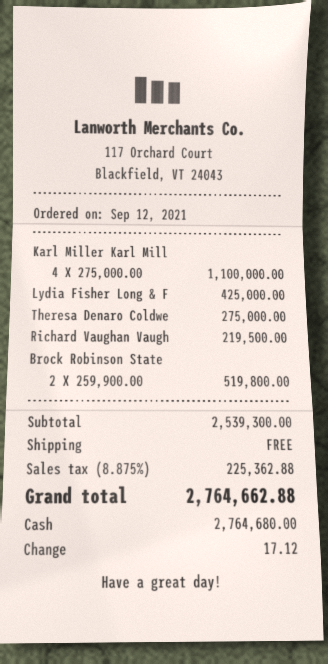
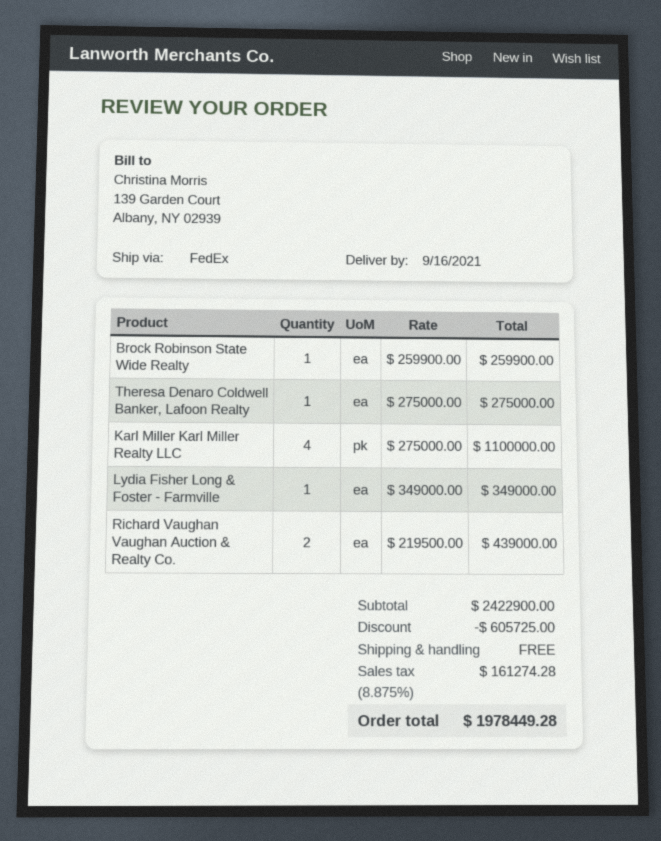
Lydia Fisher Long & F: 1 x 425000.00 = 425000.00 -> 1 x 349000.00 = 349000.00
Richard Vaughan Vaugh: 1 x 219500.00 = 219500.00 -> 2 x 219500.00 = 439000.00
Brock Robinson State: 2 x 259900.00 = 519800.00 -> 1 x 259900.00 = 259900.00
subtotal: 2539300.00 -> 2422900.00
discount: none -> 605725.00
tax: 8.875% = 225362.88 -> 8.875% = 161274.28
total: 2764662.88 -> 1978449.28

